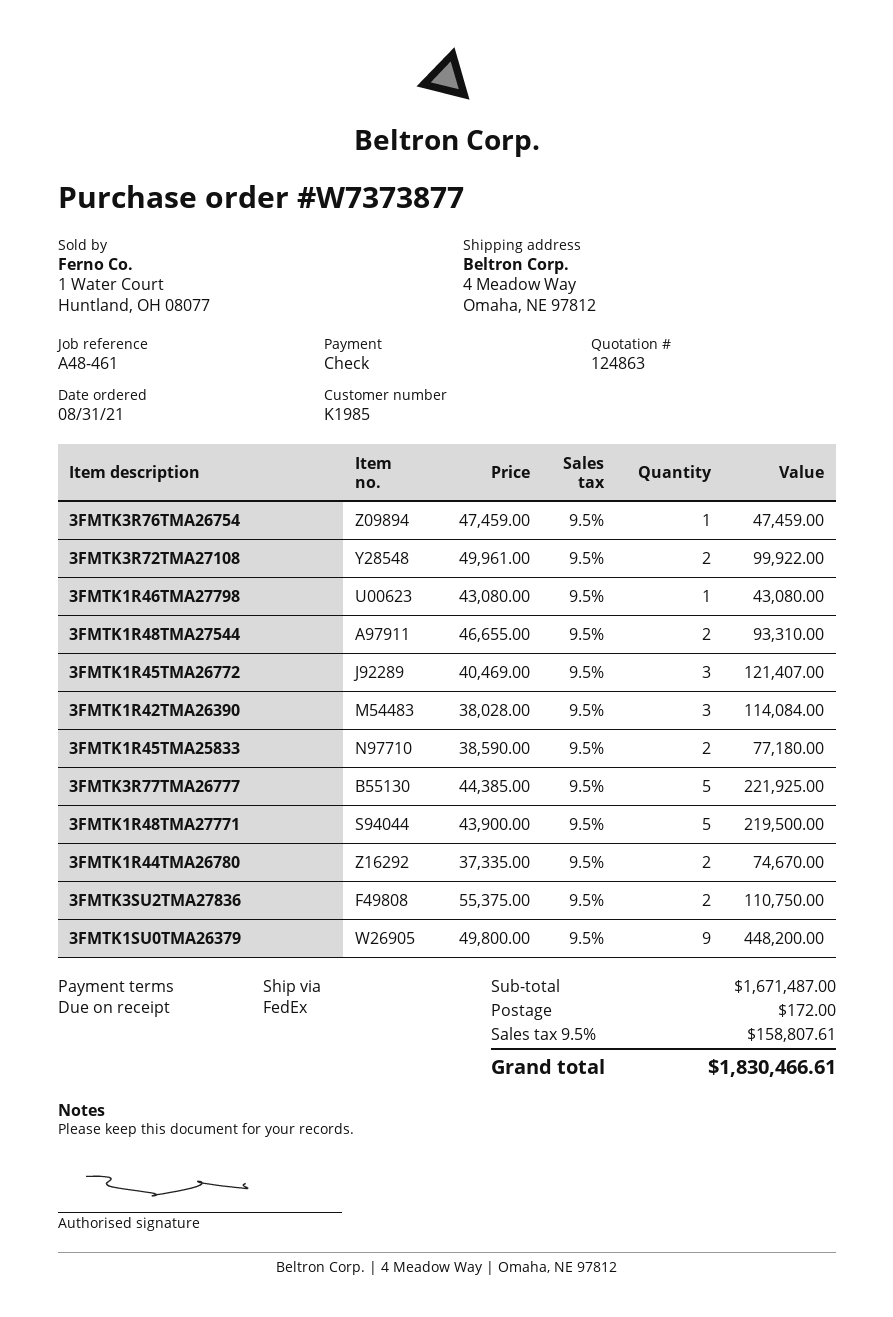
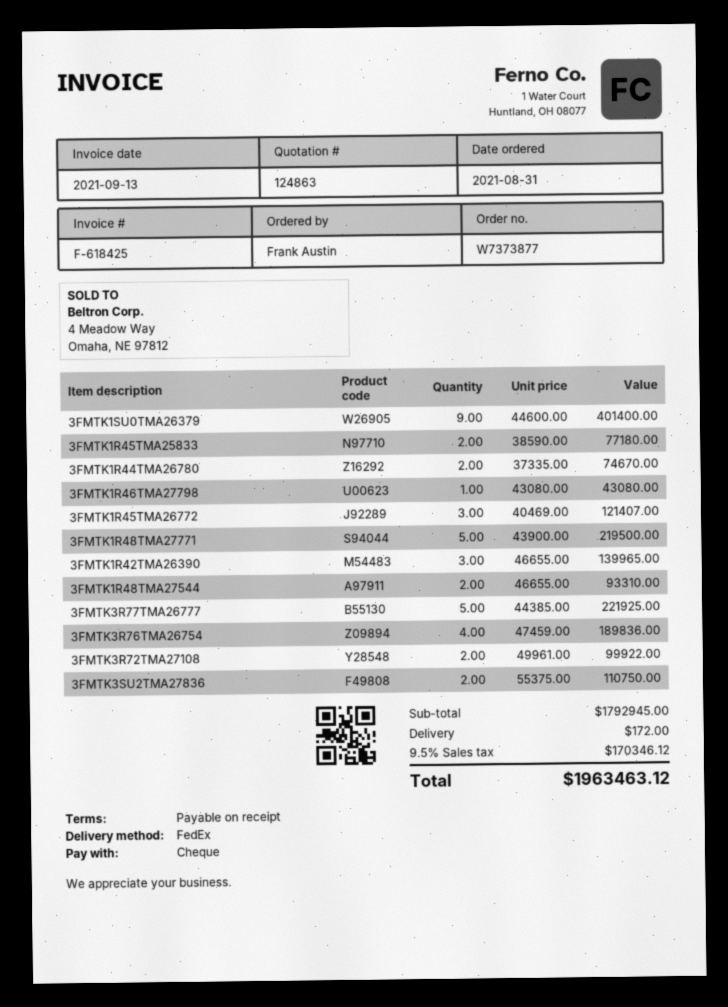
3FMTK3R76TMA26754: 1 x 47459.00 = 47459.00 -> 4 x 47459.00 = 189836.00
3FMTK1R42TMA26390: 3 x 38028.00 = 114084.00 -> 3 x 46655.00 = 139965.00
3FMTK1SU0TMA26379: 9 x 49800.00 = 448200.00 -> 9 x 44600.00 = 401400.00
subtotal: 1671487.00 -> 1792945.00
tax: 9.5% = 158807.61 -> 9.5% = 170346.12
total: 1830466.61 -> 1963463.12

